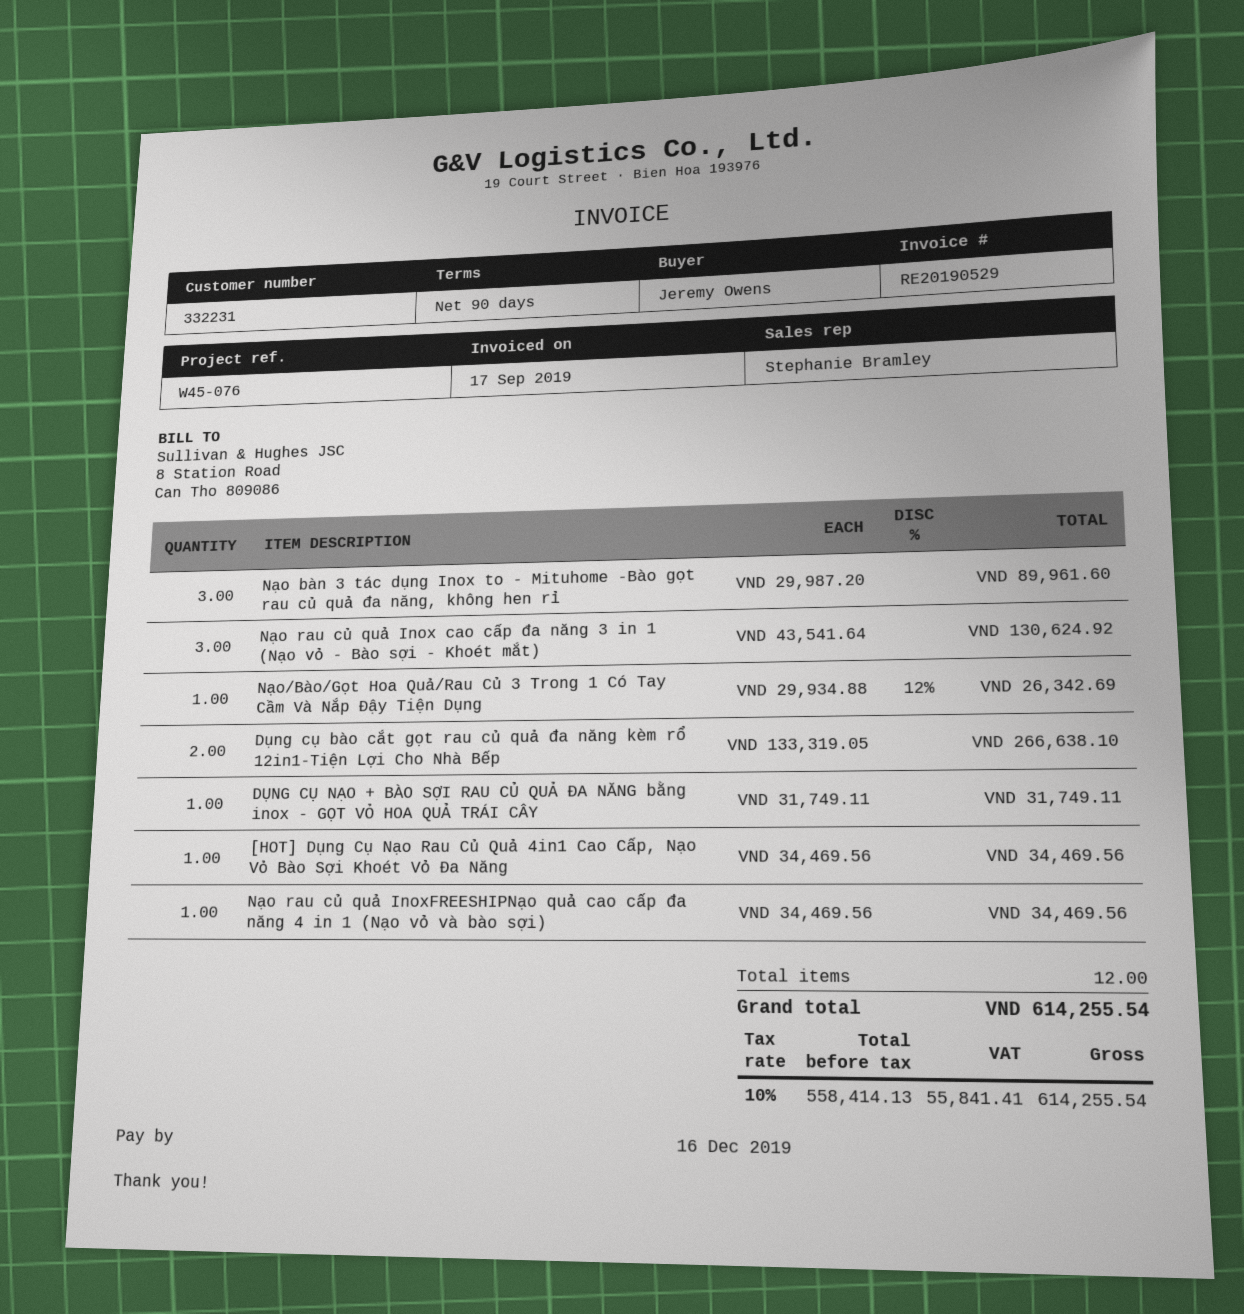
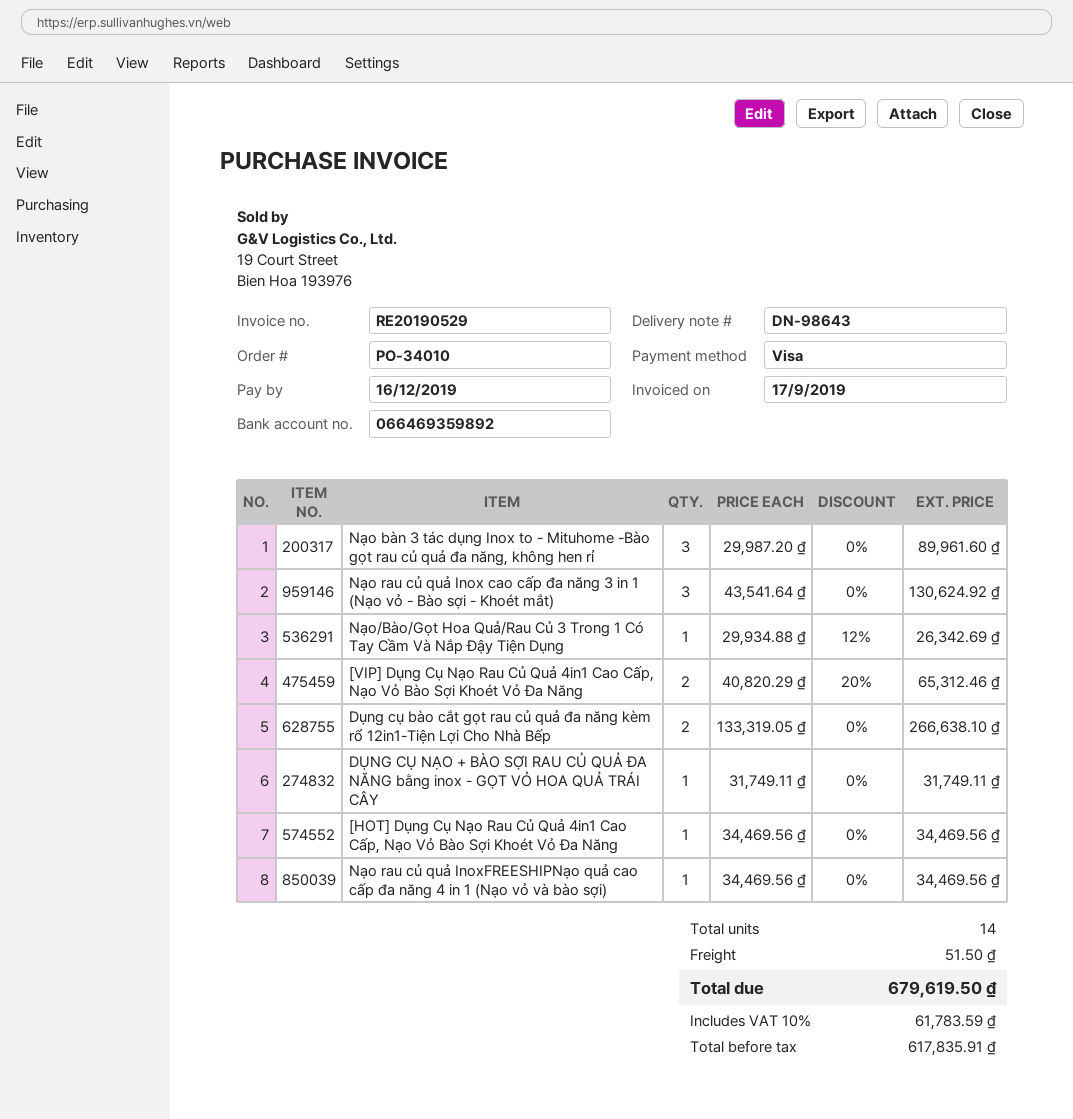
[VIP] Dụng Cụ Nạo Rau Củ Quả 4in1 Cao Cấp, Nạo Vỏ Bào Sợi Khoét Vỏ Đa Năng: none -> 2 x 40820.29 - 20% = 65312.46
total quantity: 12 -> 14
shipping: none -> 51.50
net: 558414.13 -> 617835.91
tax: 10% = 55841.41 -> 10% = 61783.59
total: 614255.54 -> 679619.50

